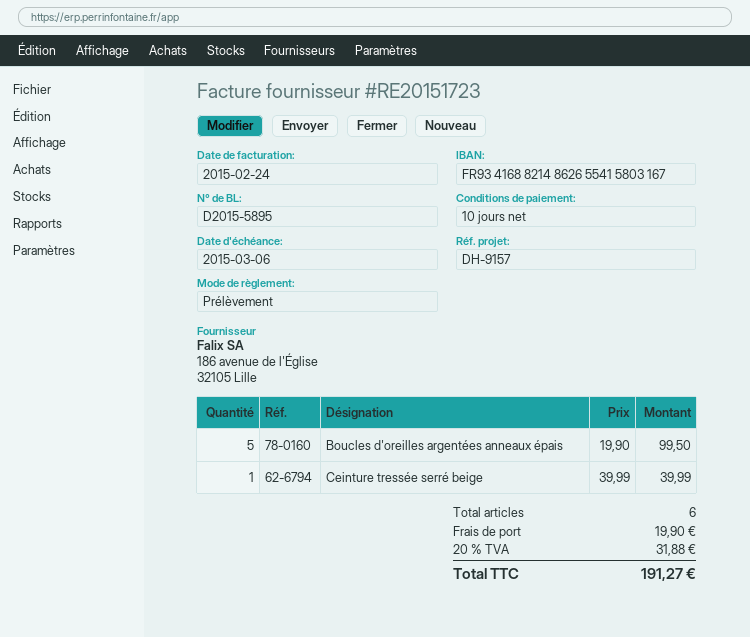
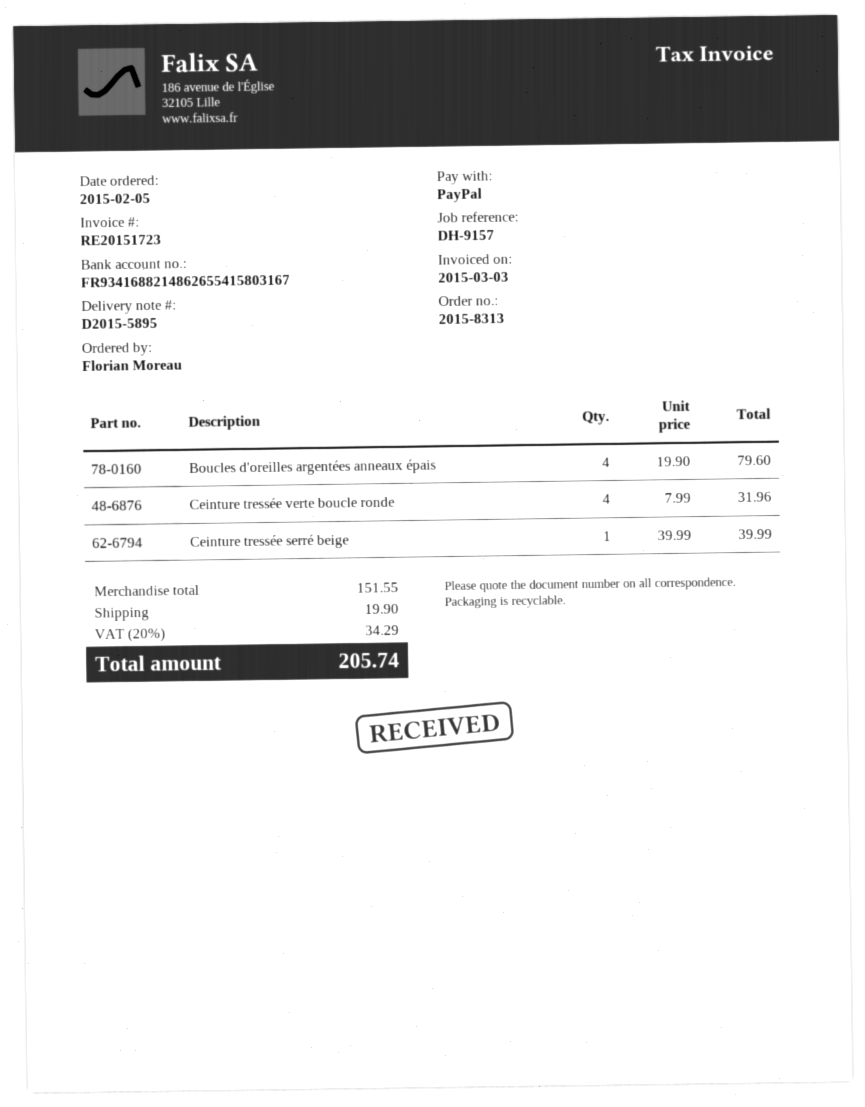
invoice date: 2015-02-24 -> 2015-03-03
payment method: direct debit -> PayPal
Boucles d'oreilles argentées anneaux épais: 5 x 19.90 = 99.50 -> 4 x 19.90 = 79.60
Ceinture tressée verte boucle ronde: none -> 4 x 7.99 = 31.96
tax: 20% = 31.88 -> 20% = 34.29
total: 191.27 -> 205.74

